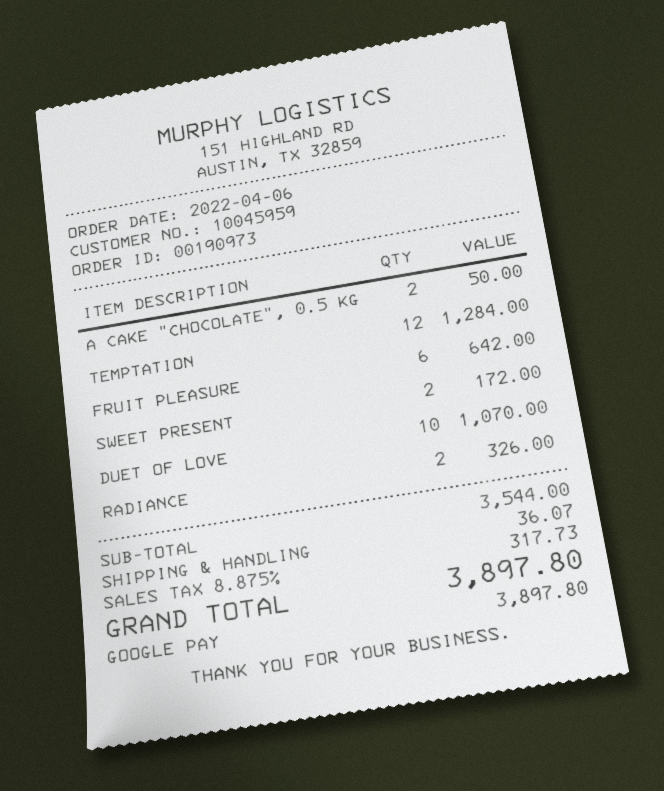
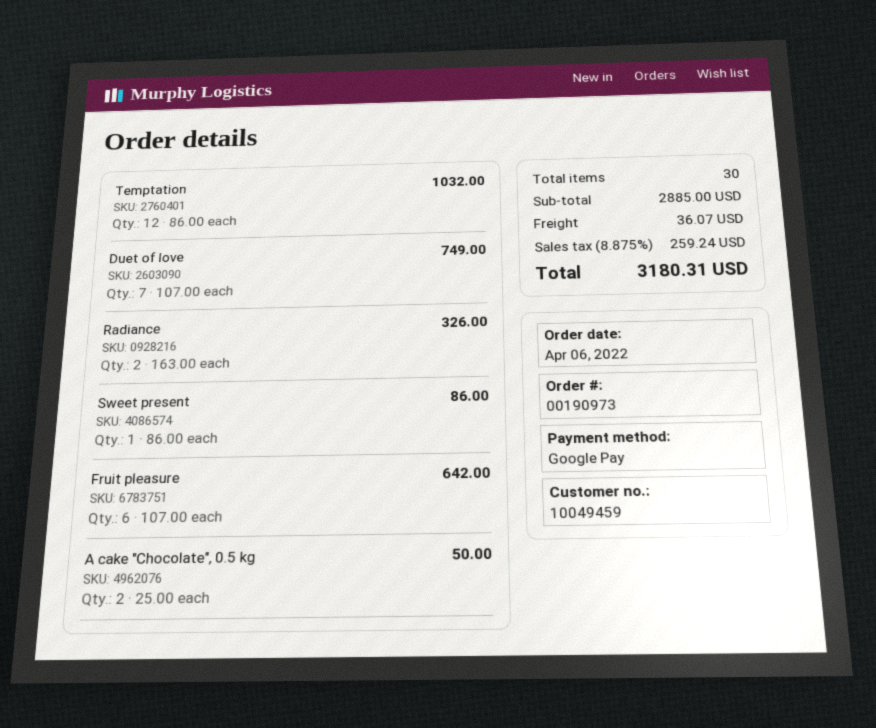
customer number: 10045959 -> 10049459
TEMPTATION: 12 for 1284.00 -> 12 for 1032.00
SWEET PRESENT: 2 for 172.00 -> 1 for 86.00
DUET OF LOVE: 10 for 1070.00 -> 7 for 749.00
subtotal: 3544.00 -> 2885.00
tax: 8.875% = 317.73 -> 8.875% = 259.24
total: 3897.80 -> 3180.31

